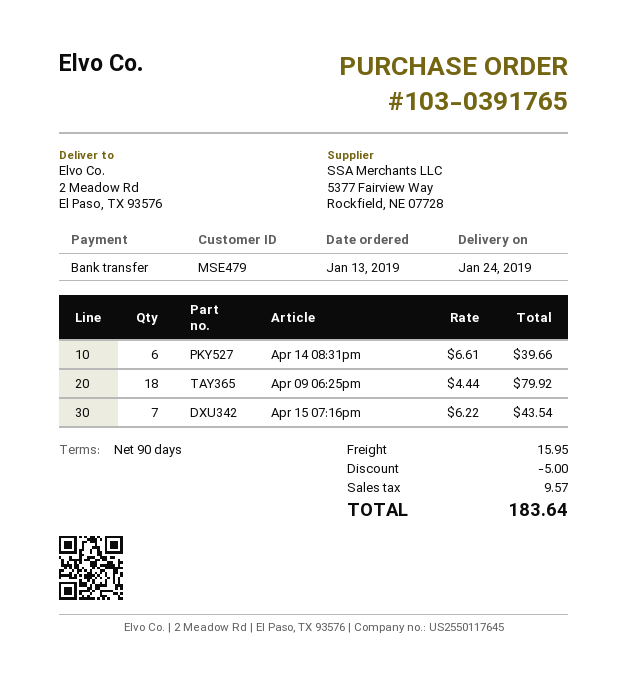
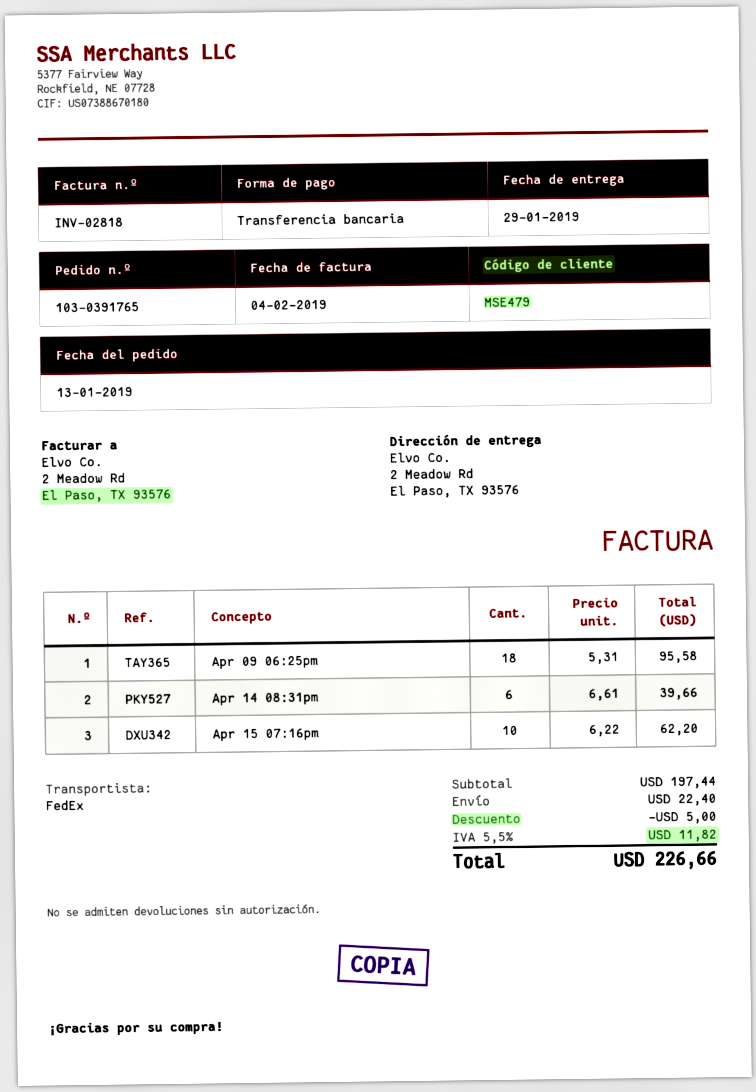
delivery date: 2019-01-24 -> 2019-01-29
Apr 09 06:25pm: 18 x 4.44 = 79.92 -> 18 x 5.31 = 95.58
Apr 15 07:16pm: 7 x 6.22 = 43.54 -> 10 x 6.22 = 62.20
shipping: 15.95 -> 22.40
tax: 9.57 -> 11.82
total: 183.64 -> 226.66

